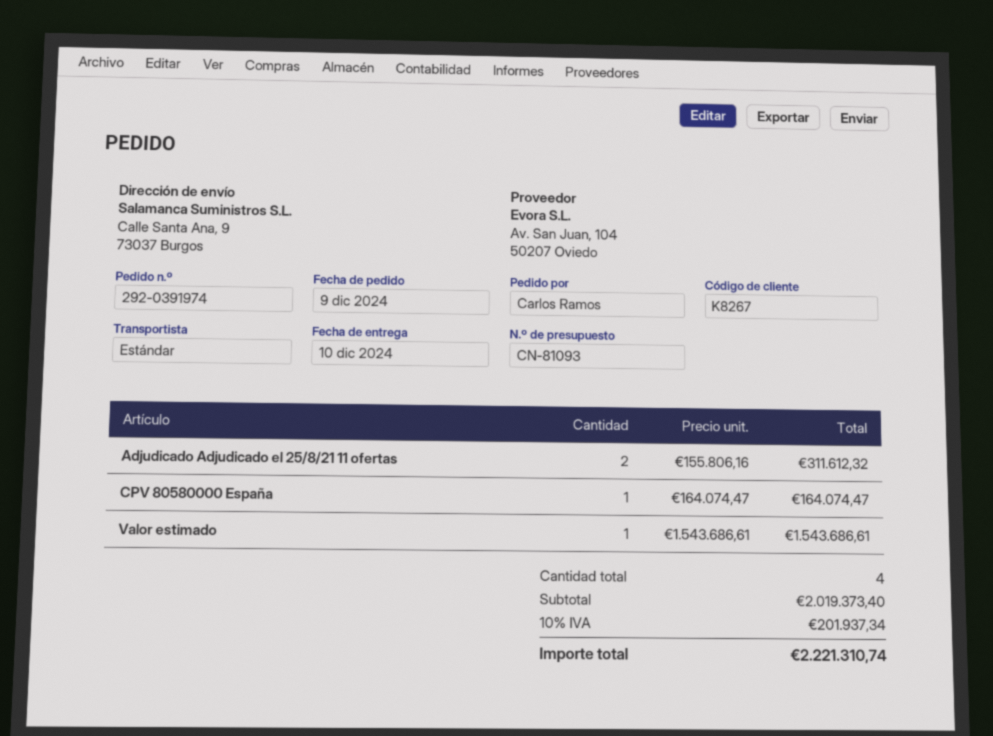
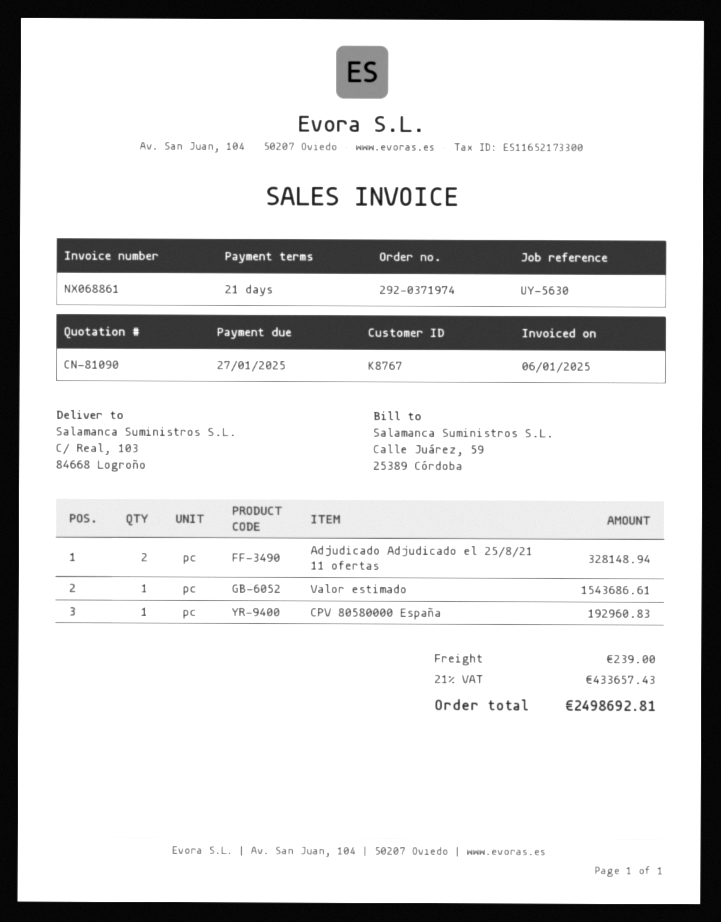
quote number: CN-81093 -> CN-81090
order number: 292-0391974 -> 292-0371974
customer number: K8267 -> K8767
ship to: Calle Santa Ana, 9, 73037 Burgos -> C/ Real, 103, 84668 Logroño
Adjudicado Adjudicado el 25/8/21 11 ofertas: 2 for 311612.32 -> 2 for 328148.94
CPV 80580000 España: 1 for 164074.47 -> 1 for 192960.83
shipping: none -> 239.00
tax: 10% = 201937.34 -> 21% = 433657.43
total: 2221310.74 -> 2498692.81

